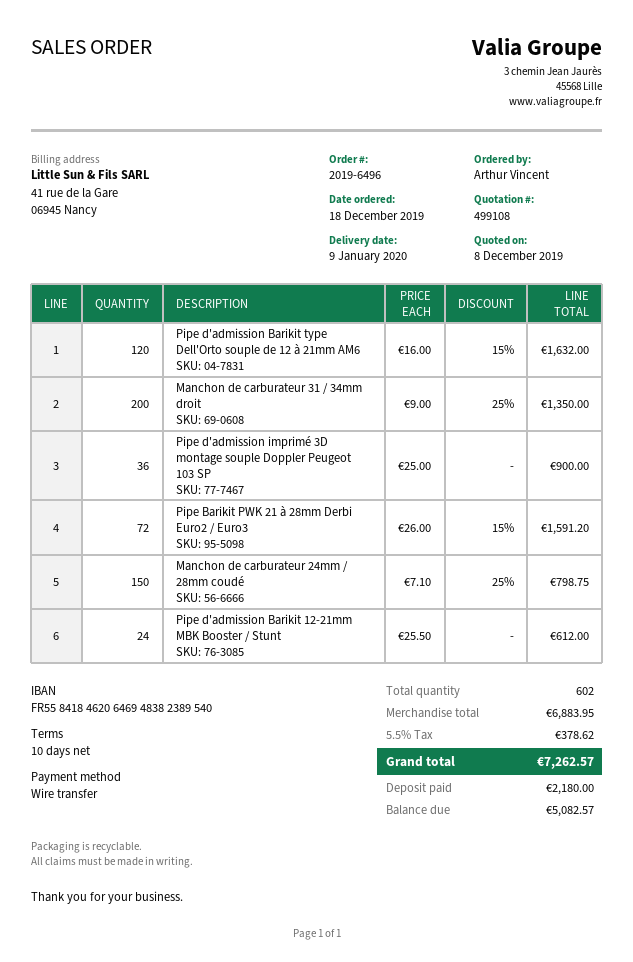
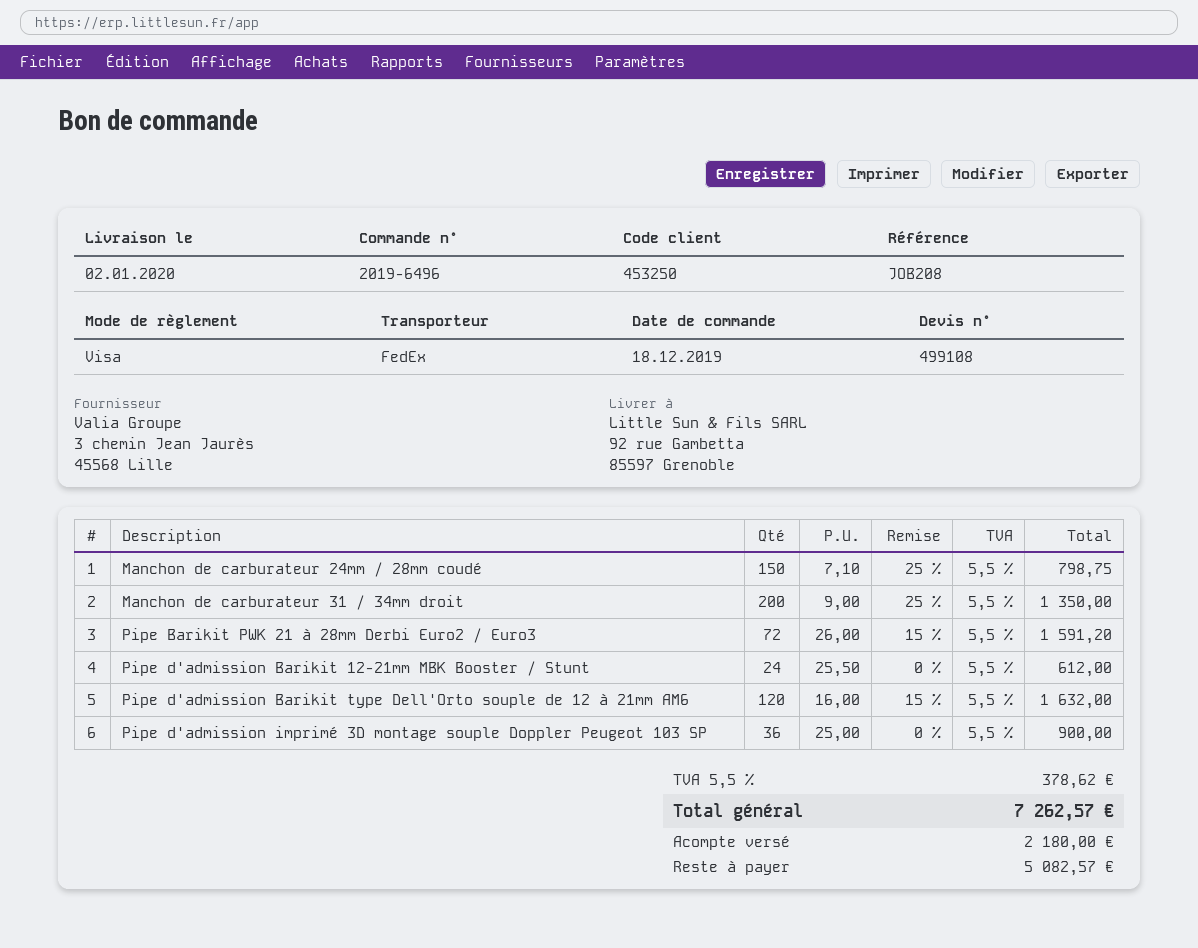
delivery date: 2020-01-09 -> 2020-01-02
payment method: bank transfer -> Visa

